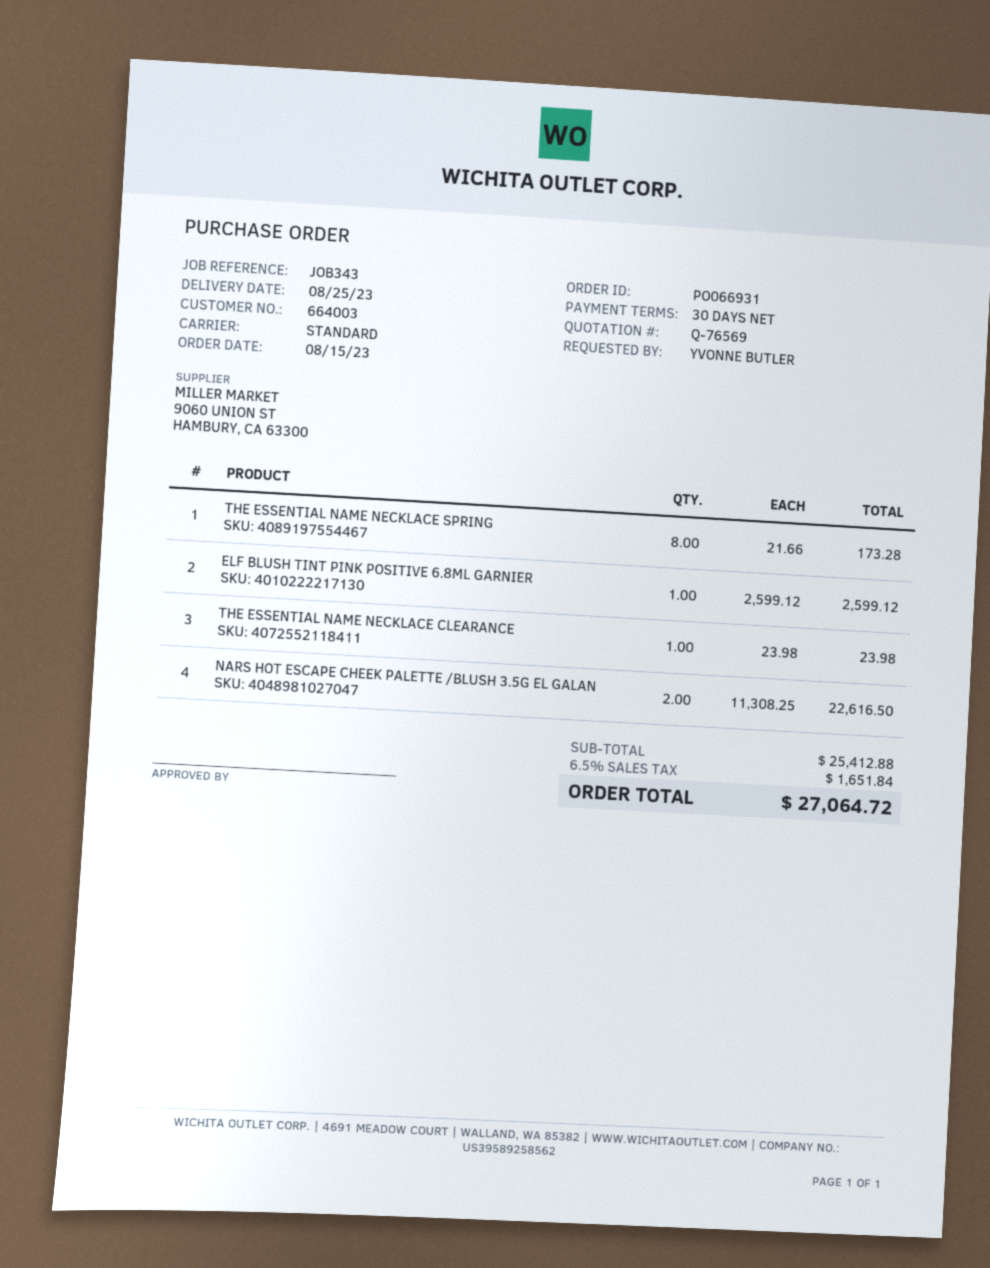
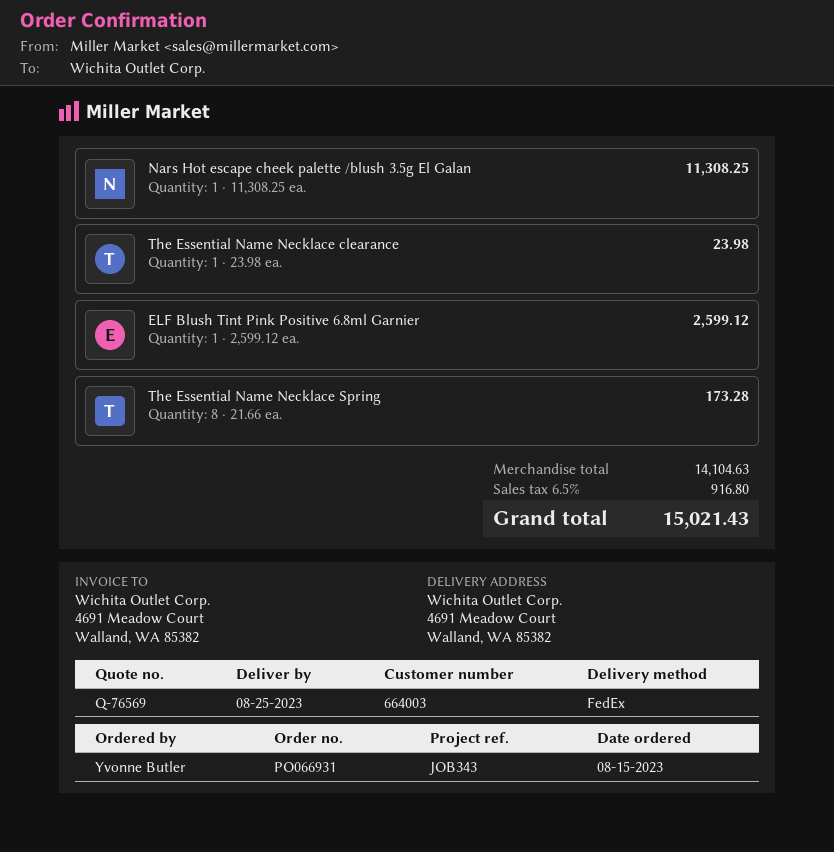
shipping method: standard -> FedEx
NARS HOT ESCAPE CHEEK PALETTE /BLUSH 3.5G EL GALAN: 2 x 11308.25 = 22616.50 -> 1 x 11308.25 = 11308.25
subtotal: 25412.88 -> 14104.63
tax: 6.5% = 1651.84 -> 6.5% = 916.80
total: 27064.72 -> 15021.43

